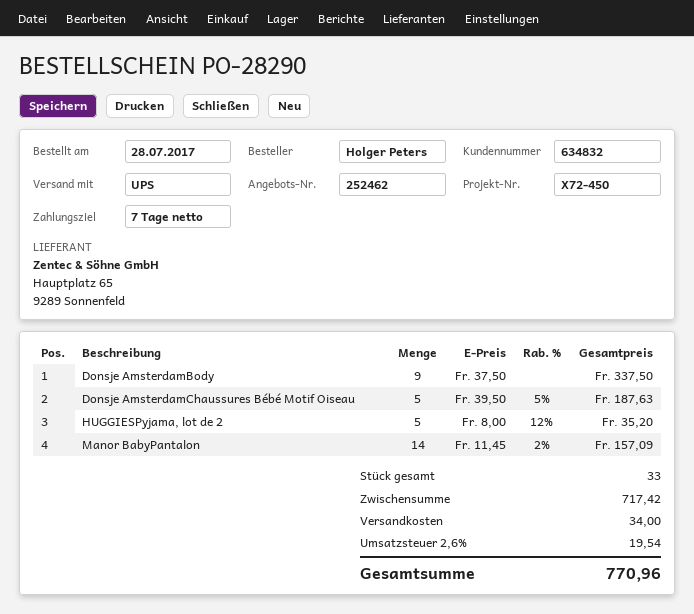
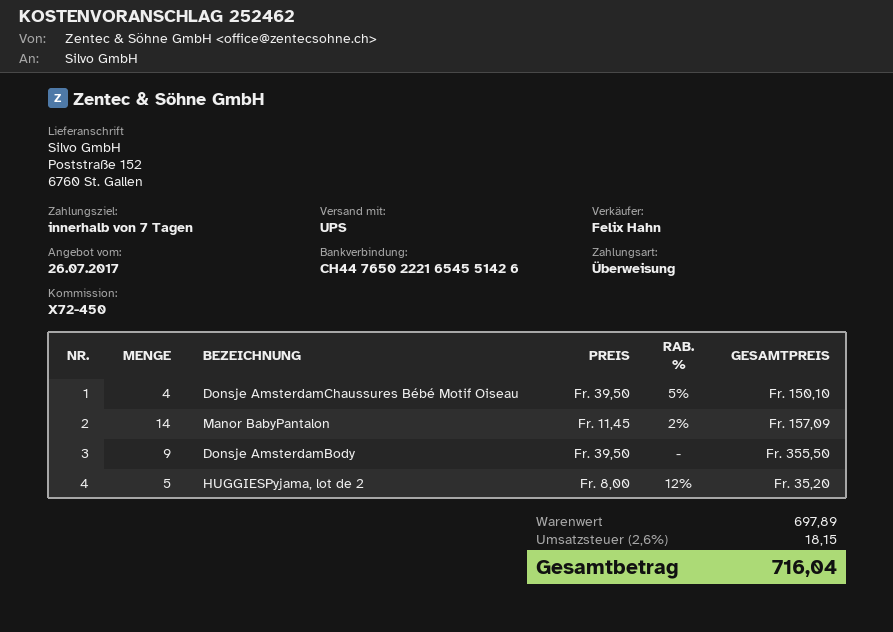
Donsje AmsterdamBody: 9 x 37.50 = 337.50 -> 9 x 39.50 = 355.50
Donsje AmsterdamChaussures Bébé Motif Oiseau: 5 x 39.50 - 5% = 187.63 -> 4 x 39.50 - 5% = 150.10
subtotal: 717.42 -> 697.89
shipping: 34.00 -> none
tax: 2.6% = 19.54 -> 2.6% = 18.15
total: 770.96 -> 716.04

